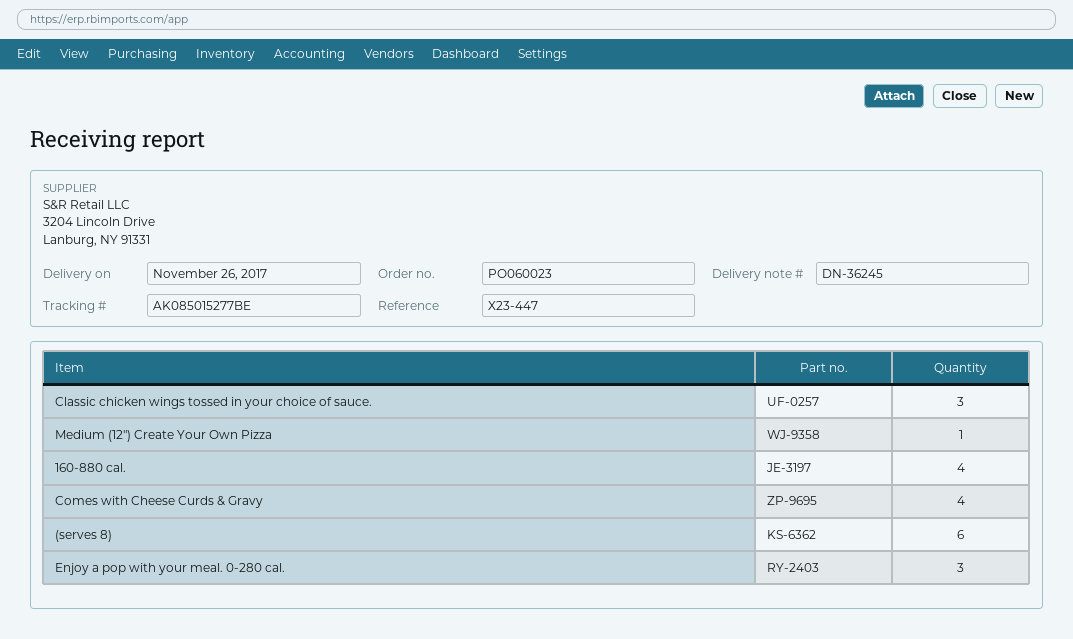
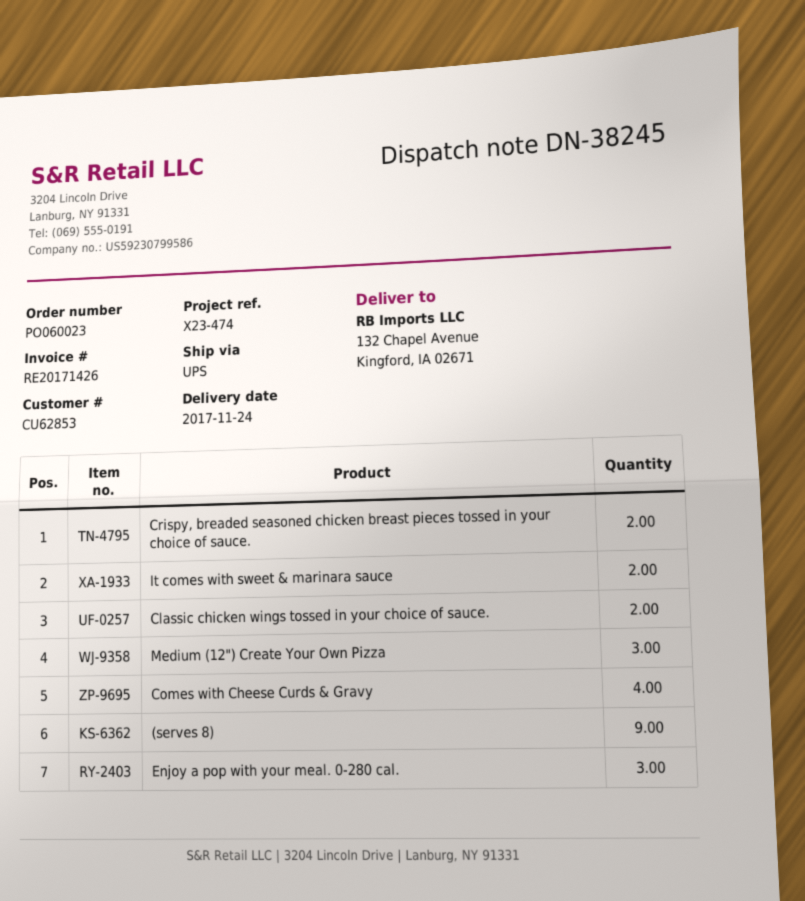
delivery note number: DN-36245 -> DN-38245
delivery date: 2017-11-26 -> 2017-11-24
reference: X23-447 -> X23-474
Classic chicken wings tossed in your choice of sauce.: 3 -> 2
Medium (12") Create Your Own Pizza: 1 -> 3
160-880 cal.: 4 -> none
(serves 8): 6 -> 9
Crispy, breaded seasoned chicken breast pieces tossed in your choice of sauce.: none -> 2
It comes with sweet & marinara sauce: none -> 2

